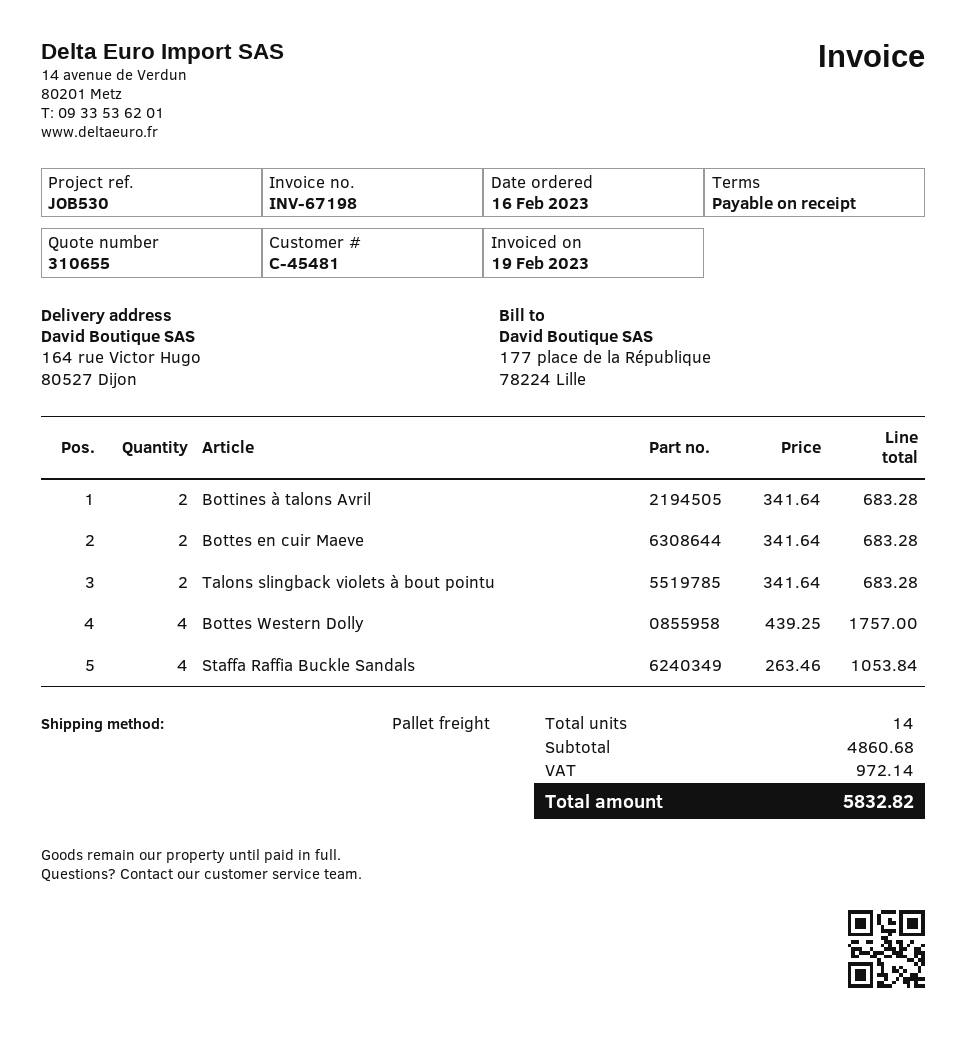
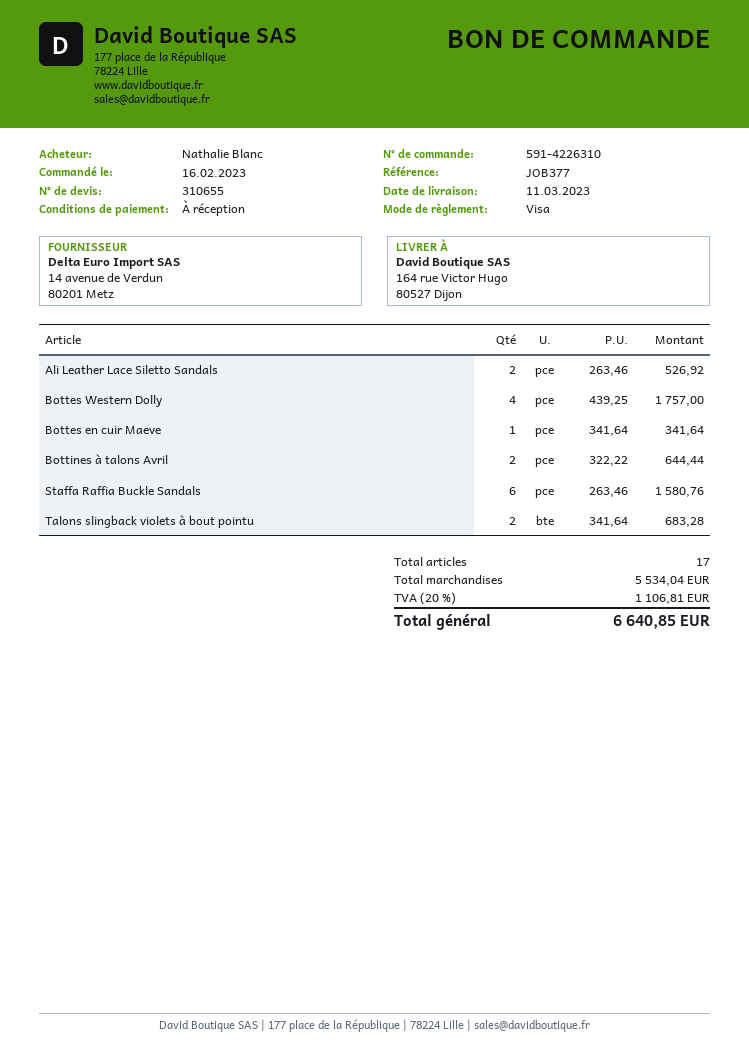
reference: JOB530 -> JOB377
Bottines à talons Avril: 2 x 341.64 = 683.28 -> 2 x 322.22 = 644.44
Bottes en cuir Maeve: 2 x 341.64 = 683.28 -> 1 x 341.64 = 341.64
Staffa Raffia Buckle Sandals: 4 x 263.46 = 1053.84 -> 6 x 263.46 = 1580.76
Ali Leather Lace Siletto Sandals: none -> 2 x 263.46 = 526.92
total quantity: 14 -> 17
subtotal: 4860.68 -> 5534.04
tax: 972.14 -> 1106.81
total: 5832.82 -> 6640.85

